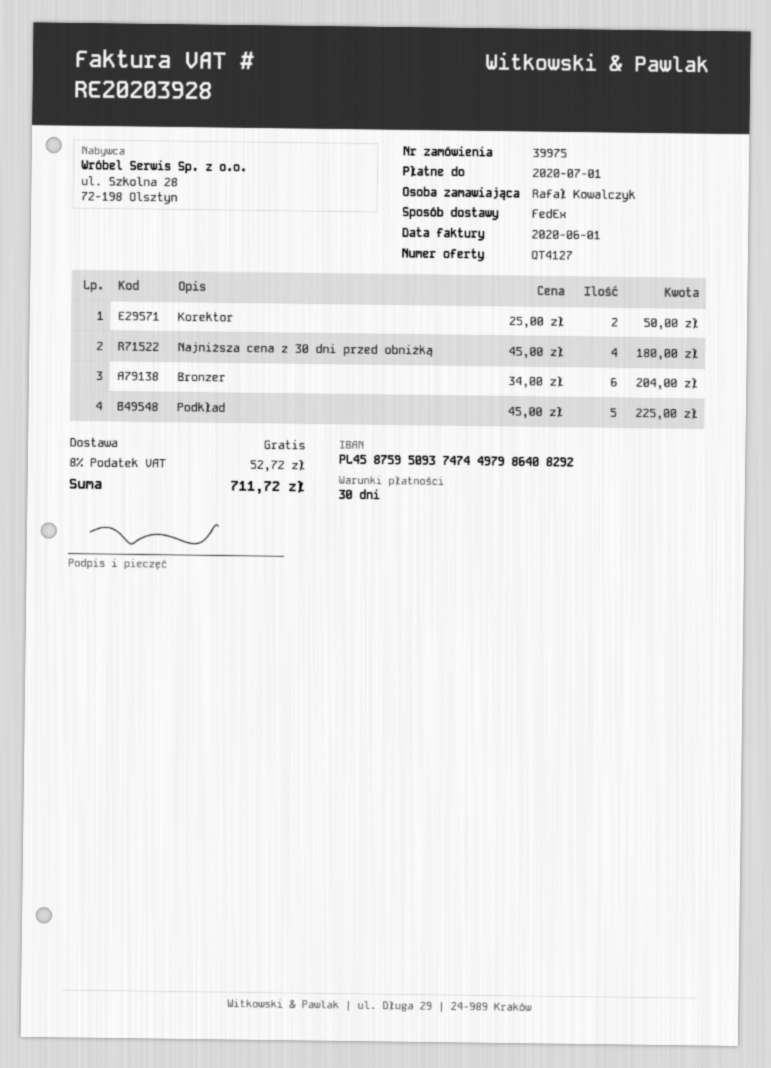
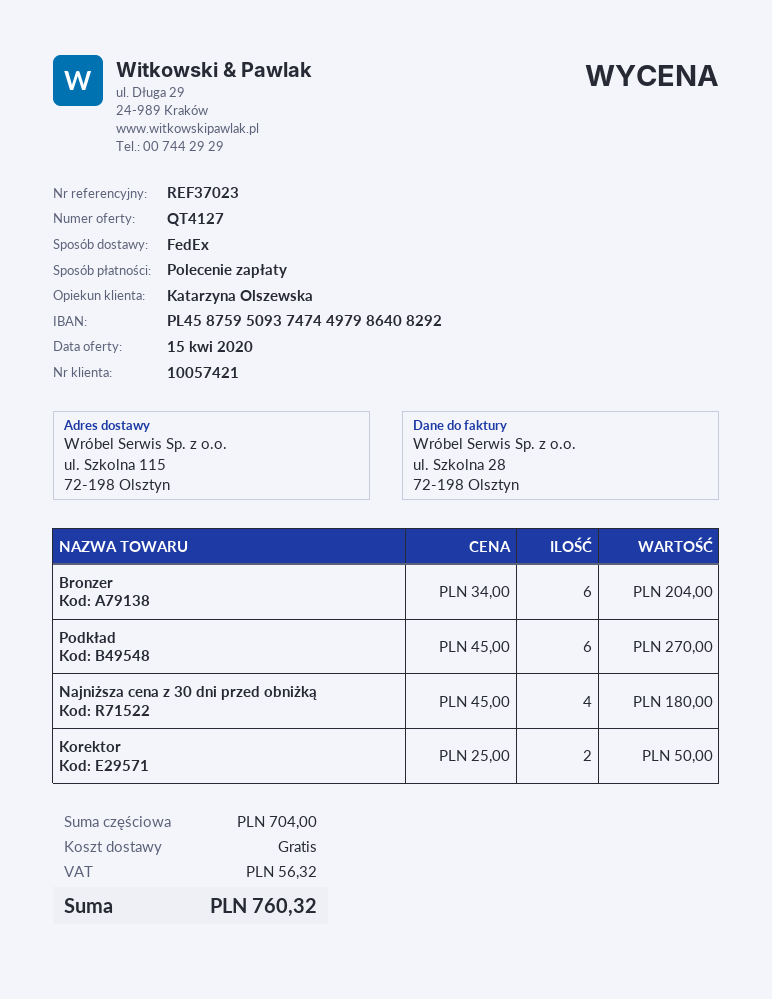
Podkład: 5 x 45.00 = 225.00 -> 6 x 45.00 = 270.00
tax: 52.72 -> 56.32
total: 711.72 -> 760.32

